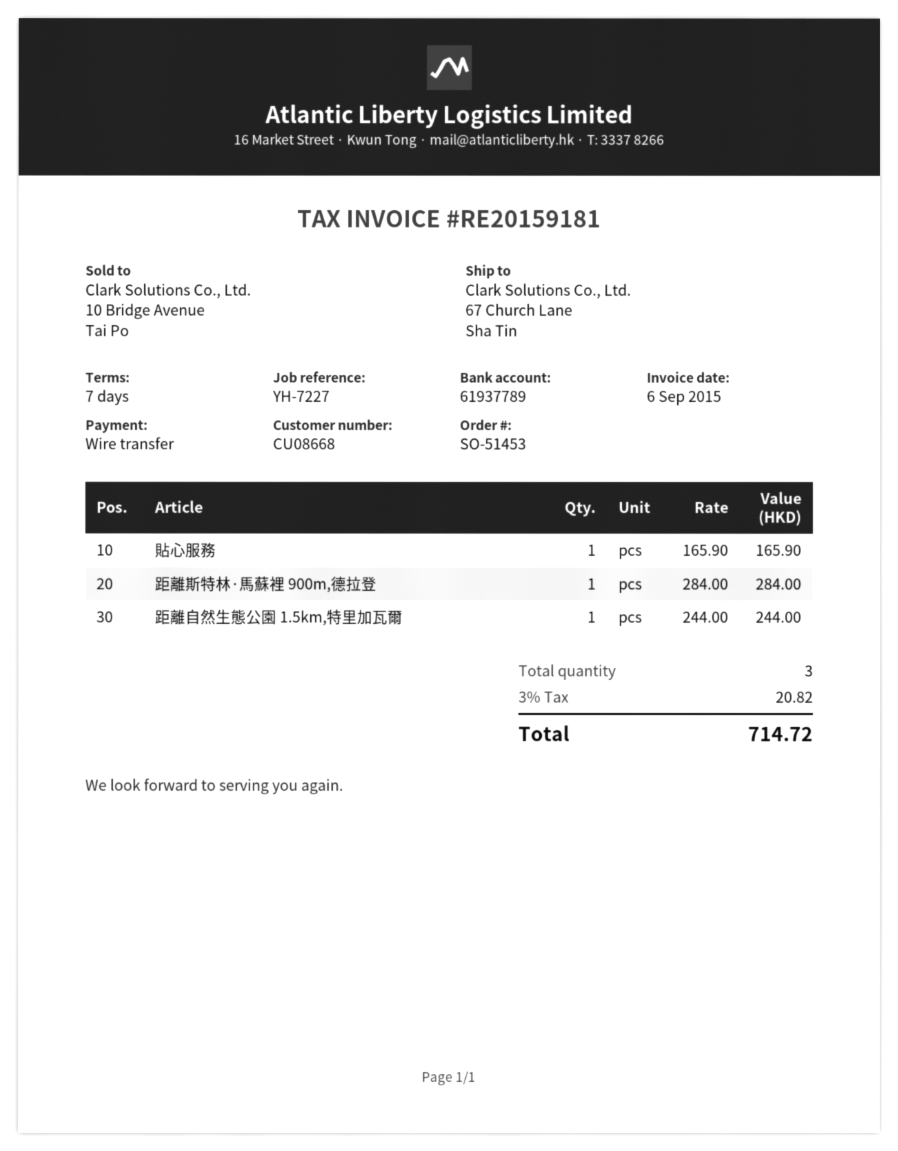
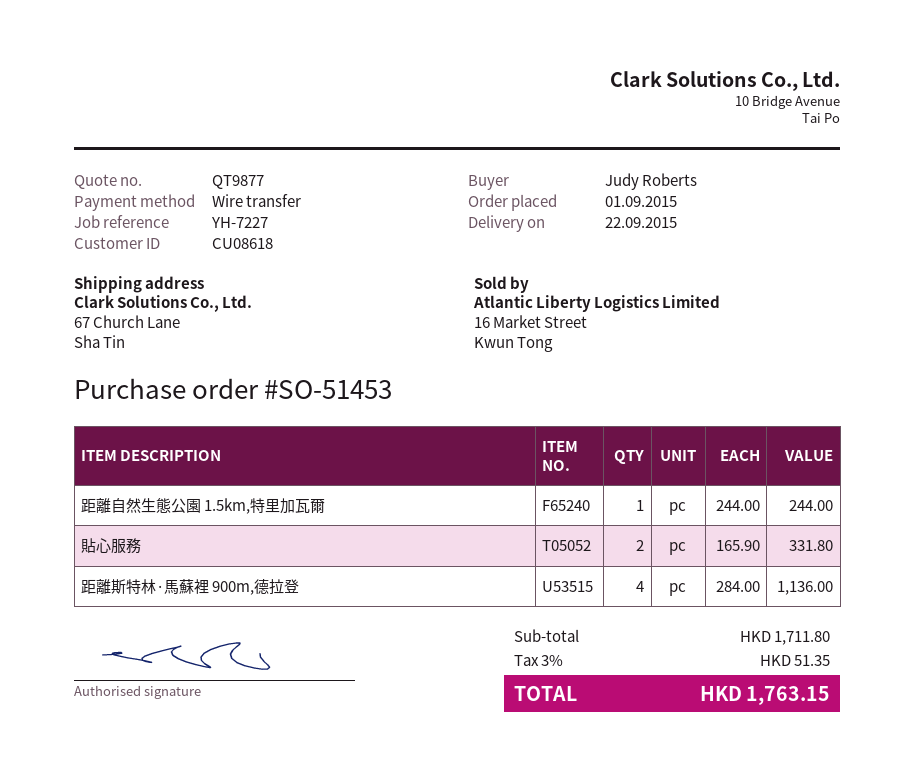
customer number: CU08668 -> CU08618
貼心服務: 1 x 165.90 = 165.90 -> 2 x 165.90 = 331.80
距離斯特林·馬蘇裡 900m,德拉登: 1 x 284.00 = 284.00 -> 4 x 284.00 = 1136.00
tax: 3% = 20.82 -> 3% = 51.35
total: 714.72 -> 1763.15

